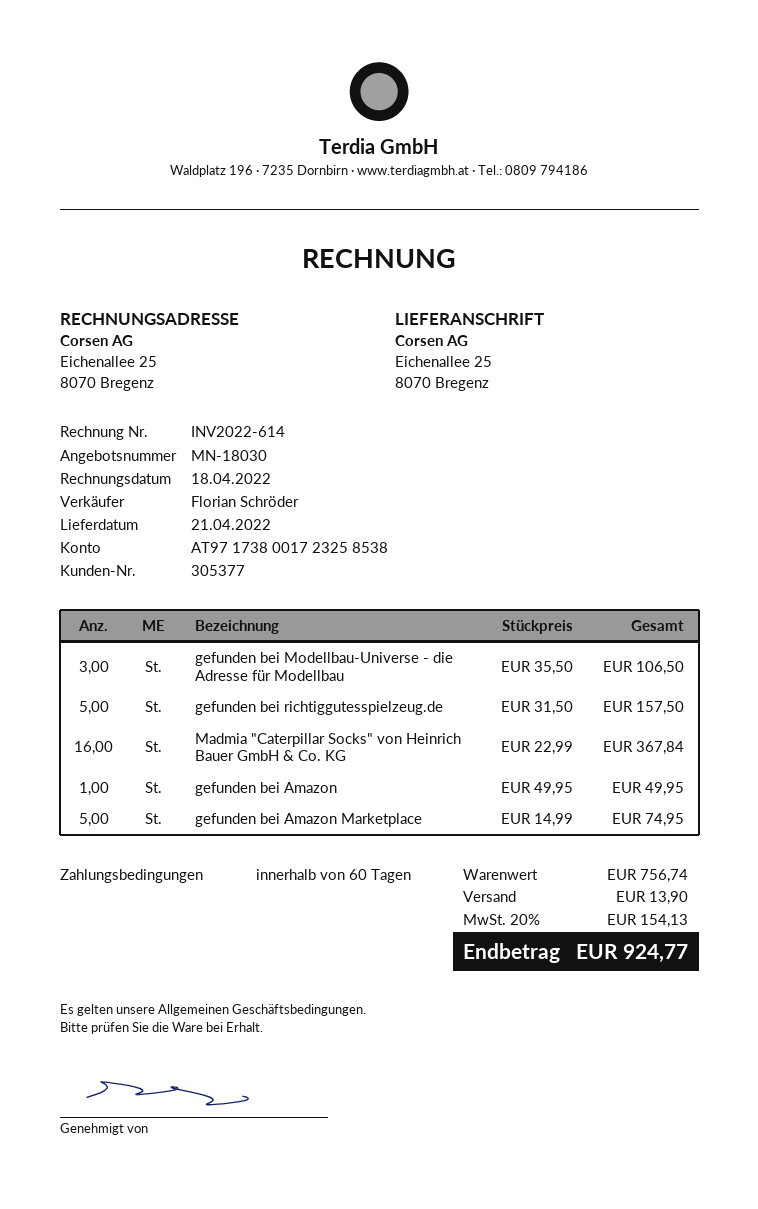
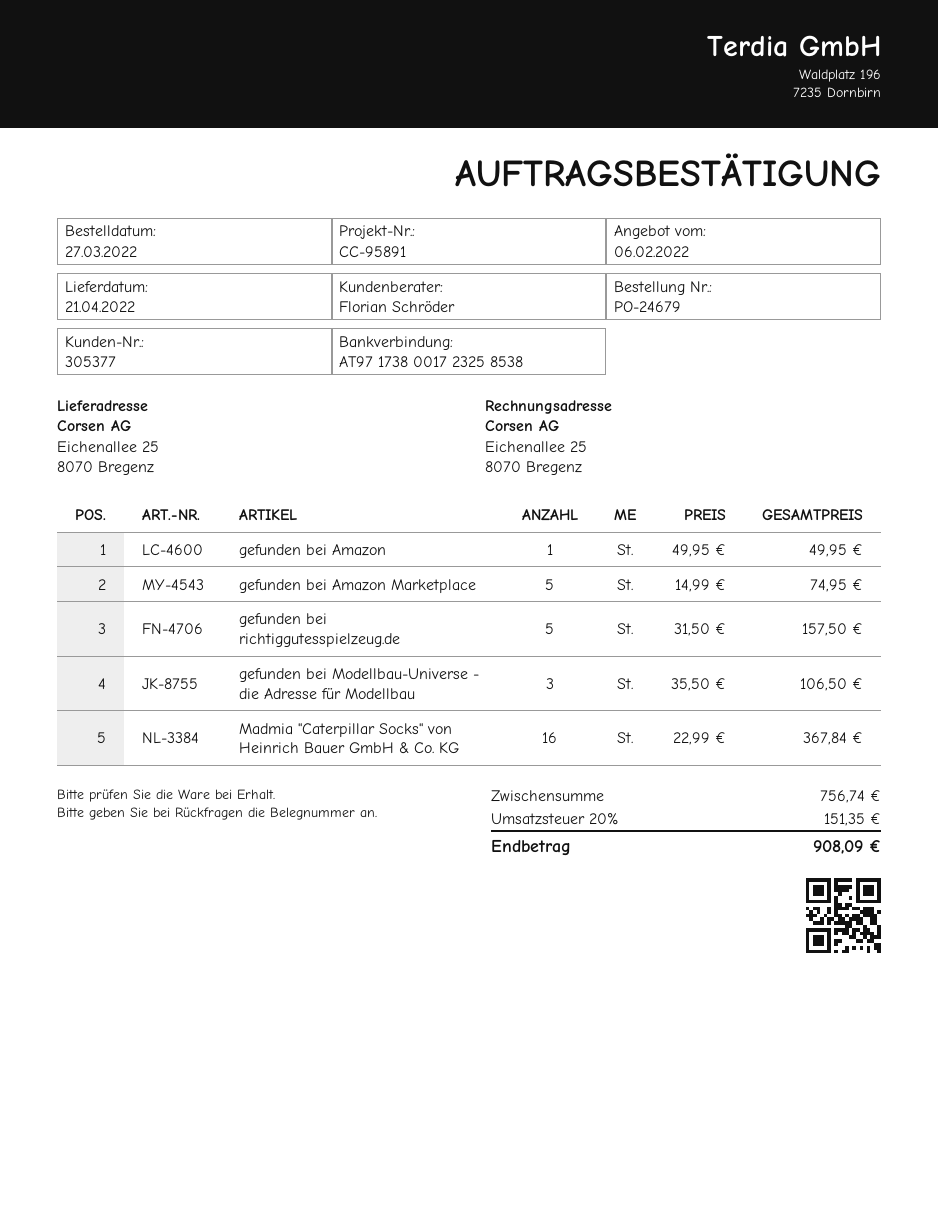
shipping: 13.90 -> none
tax: 20% = 154.13 -> 20% = 151.35
total: 924.77 -> 908.09

